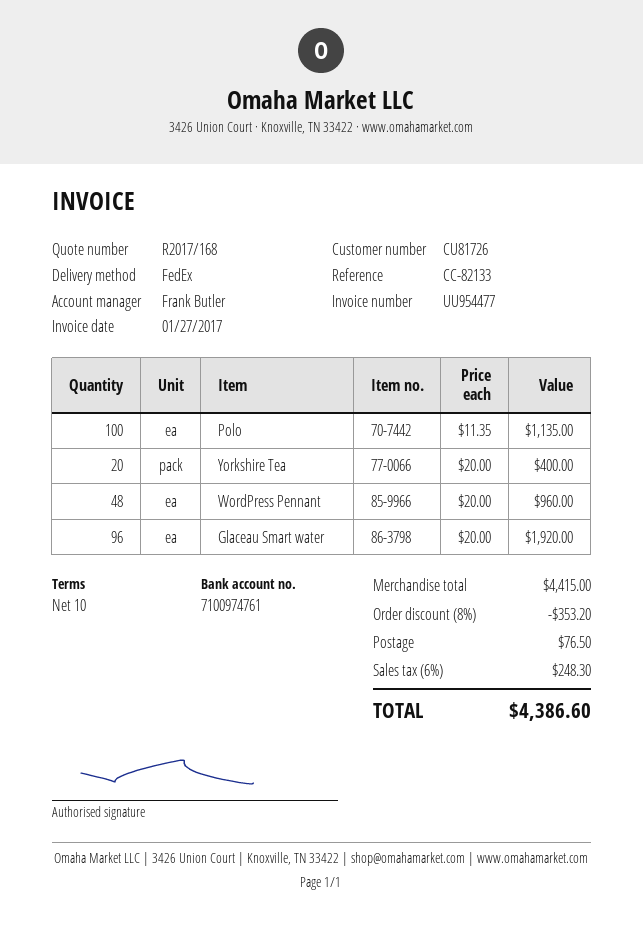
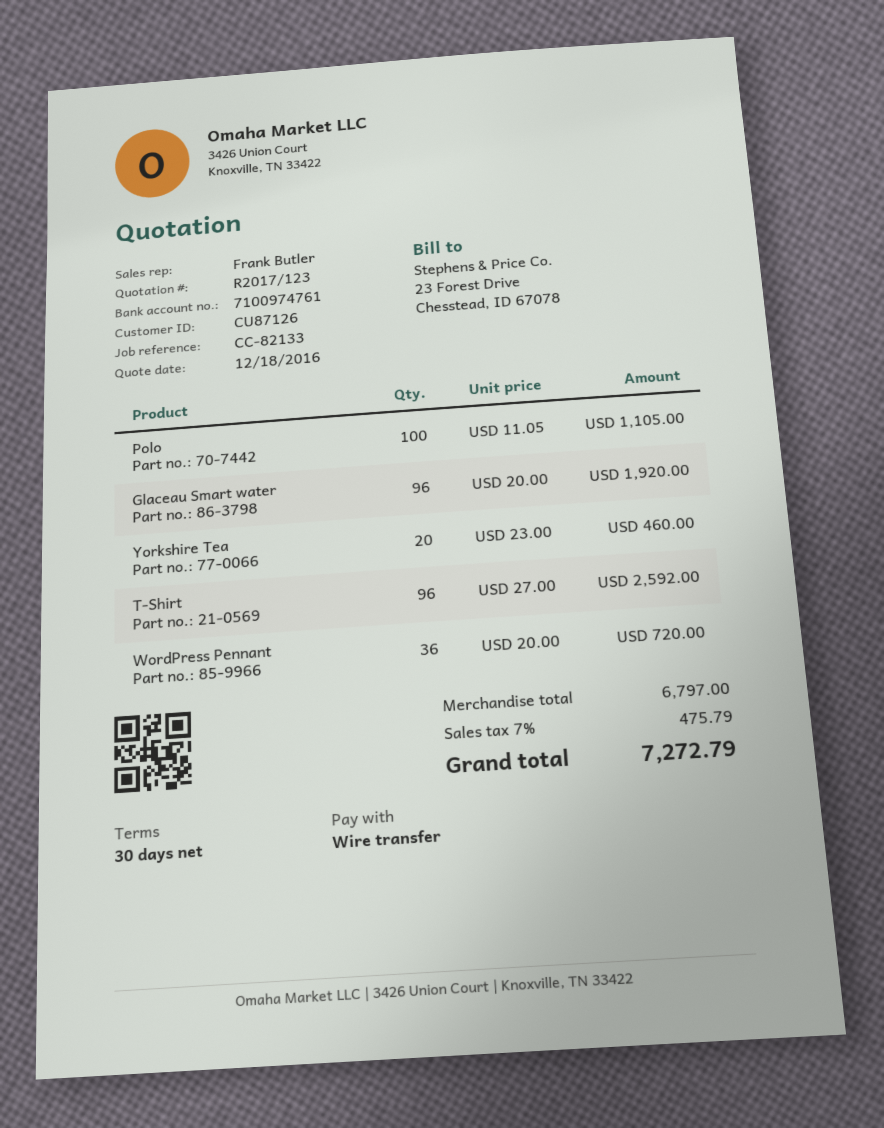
quote number: R2017/168 -> R2017/123
payment terms: 10 days -> 30 days
customer number: CU81726 -> CU87126
Polo: 100 x 11.35 = 1135.00 -> 100 x 11.05 = 1105.00
Yorkshire Tea: 20 x 20.00 = 400.00 -> 20 x 23.00 = 460.00
WordPress Pennant: 48 x 20.00 = 960.00 -> 36 x 20.00 = 720.00
T-Shirt: none -> 96 x 27.00 = 2592.00
subtotal: 4415.00 -> 6797.00
discount: 8% = 353.20 -> none
shipping: 76.50 -> none
tax: 6% = 248.30 -> 7% = 475.79
total: 4386.60 -> 7272.79

